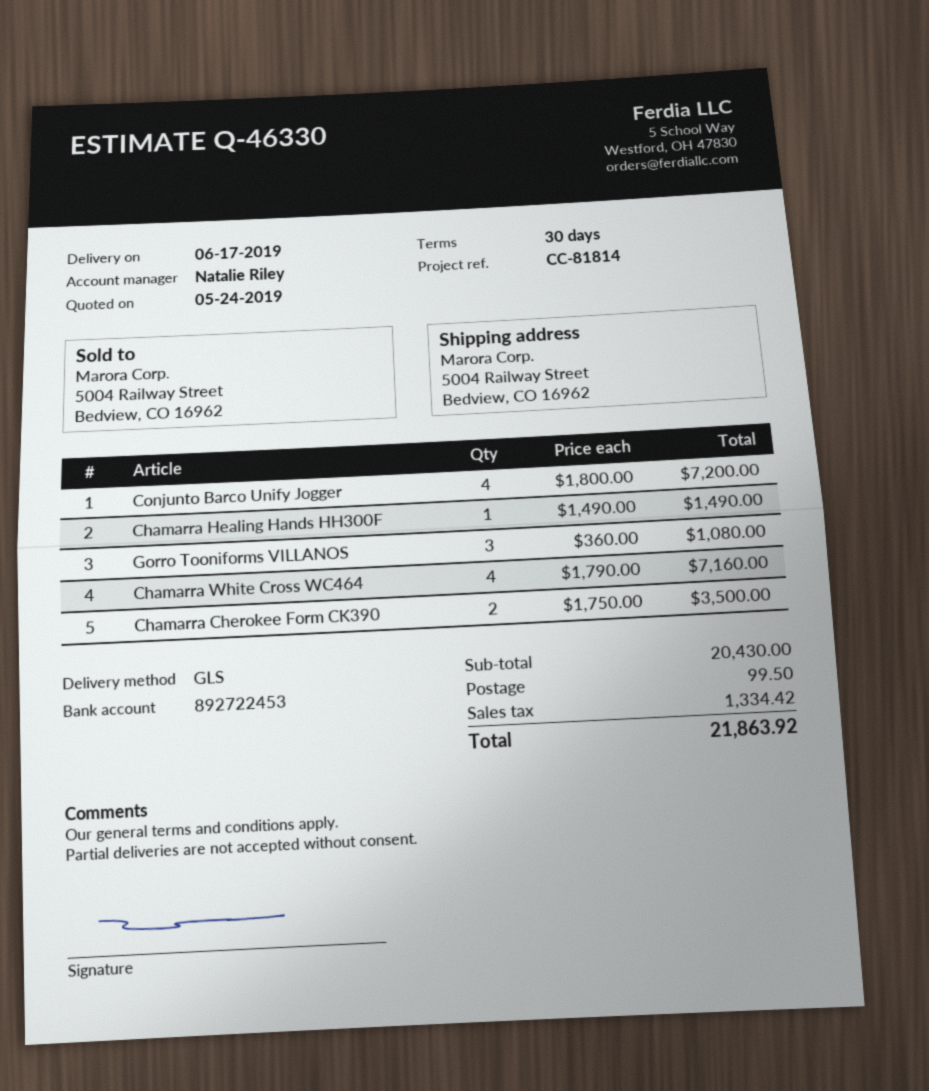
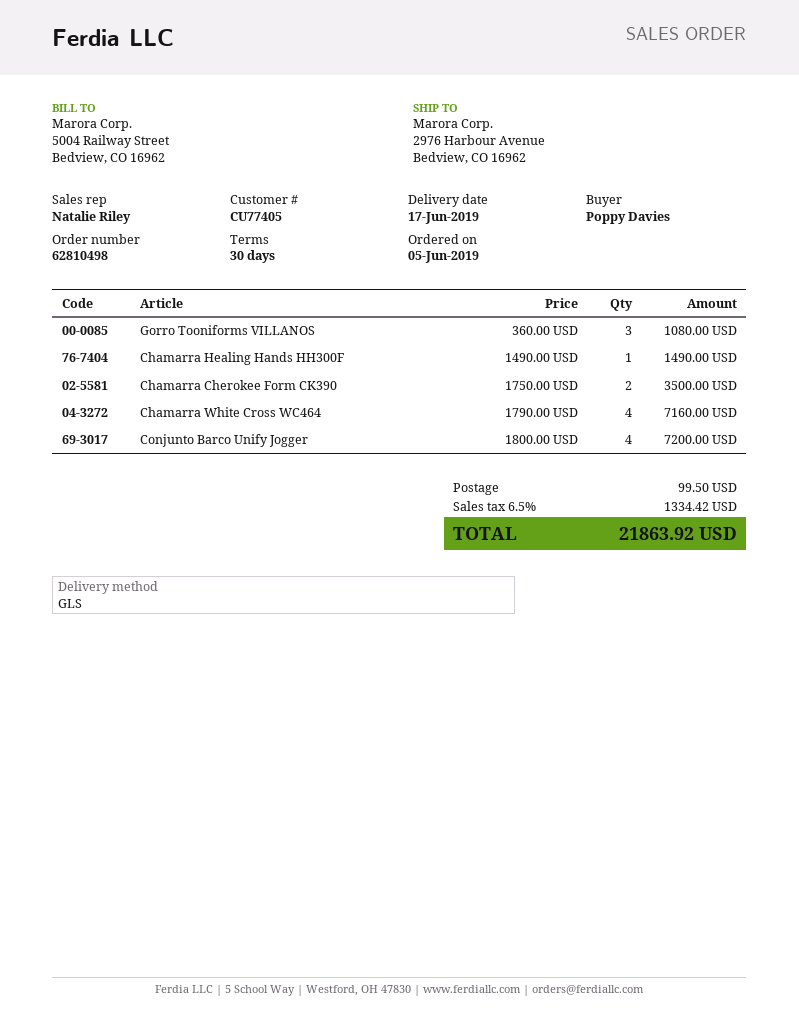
ship to: 5004 Railway Street, Bedview, CO 16962 -> 2976 Harbour Avenue, Bedview, CO 16962

